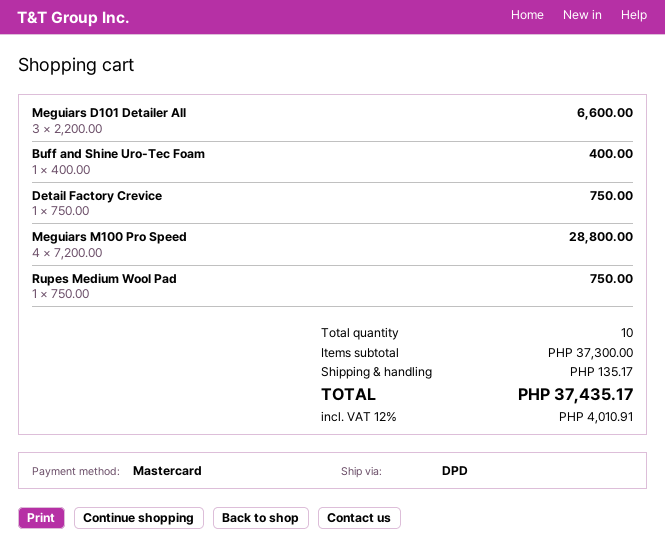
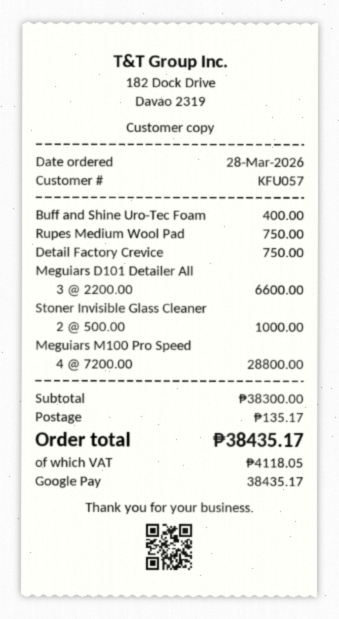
payment method: Mastercard -> Google Pay
Stoner Invisible Glass Cleaner: none -> 2 x 500.00 = 1000.00
subtotal: 37300.00 -> 38300.00
tax: 4010.91 -> 4118.05
total: 37435.17 -> 38435.17

